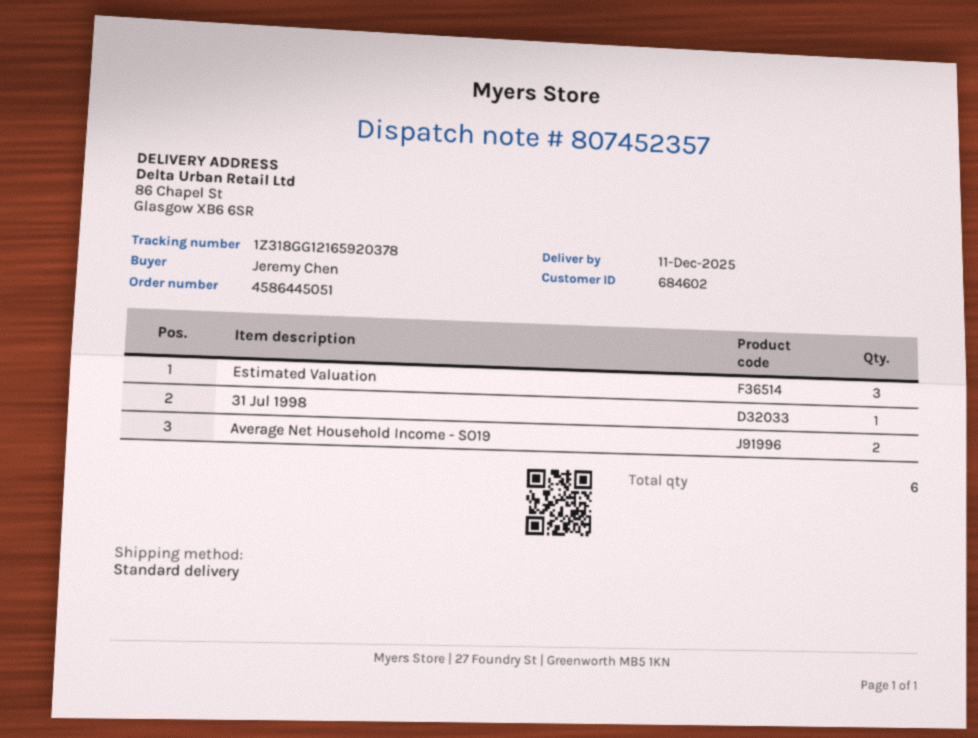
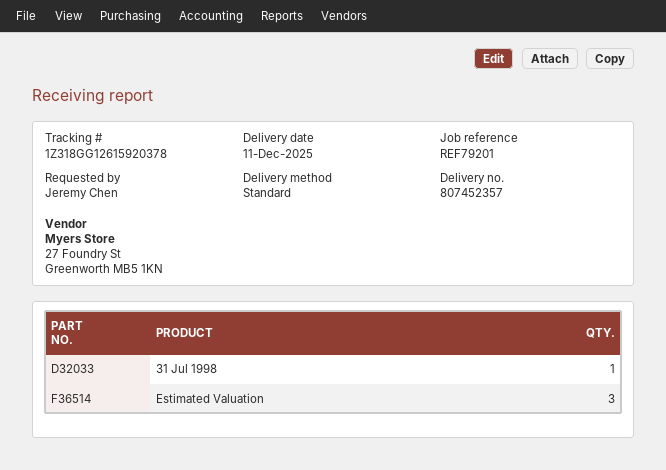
tracking number: 1Z318GG12165920378 -> 1Z318GG12615920378
Average Net Household Income - SO19: 2 -> none

